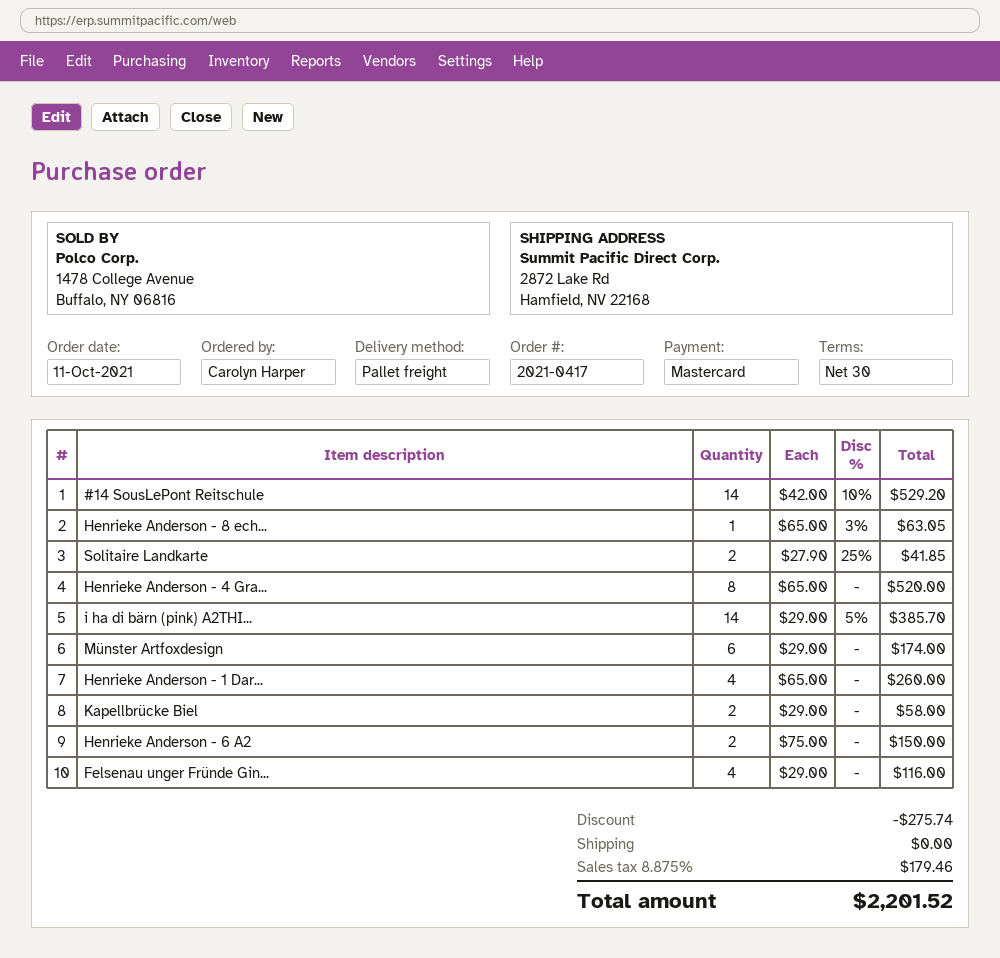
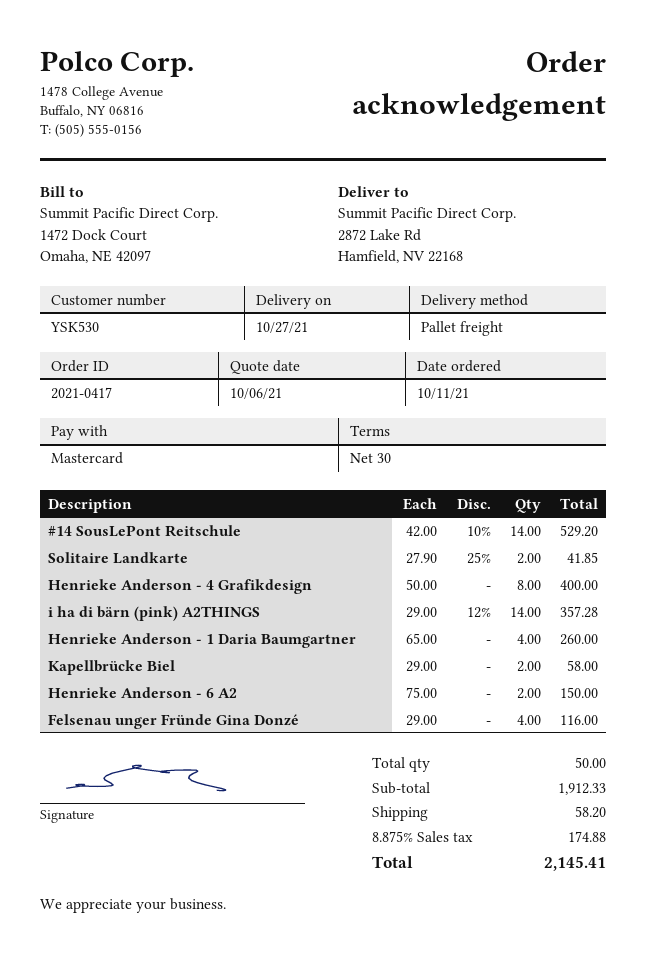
Henrieke Anderson - 8 ech...: 1 x 65.00 - 3% = 63.05 -> none
Henrieke Anderson - 4 Gra...: 8 x 65.00 = 520.00 -> 8 x 50.00 = 400.00
i ha di bärn (pink) A2THI...: 14 x 29.00 - 5% = 385.70 -> 14 x 29.00 - 12% = 357.28
Münster Artfoxdesign: 6 x 29.00 = 174.00 -> none
discount: 275.74 -> none
shipping: 0.00 -> 58.20
tax: 8.875% = 179.46 -> 8.875% = 174.88
total: 2201.52 -> 2145.41

